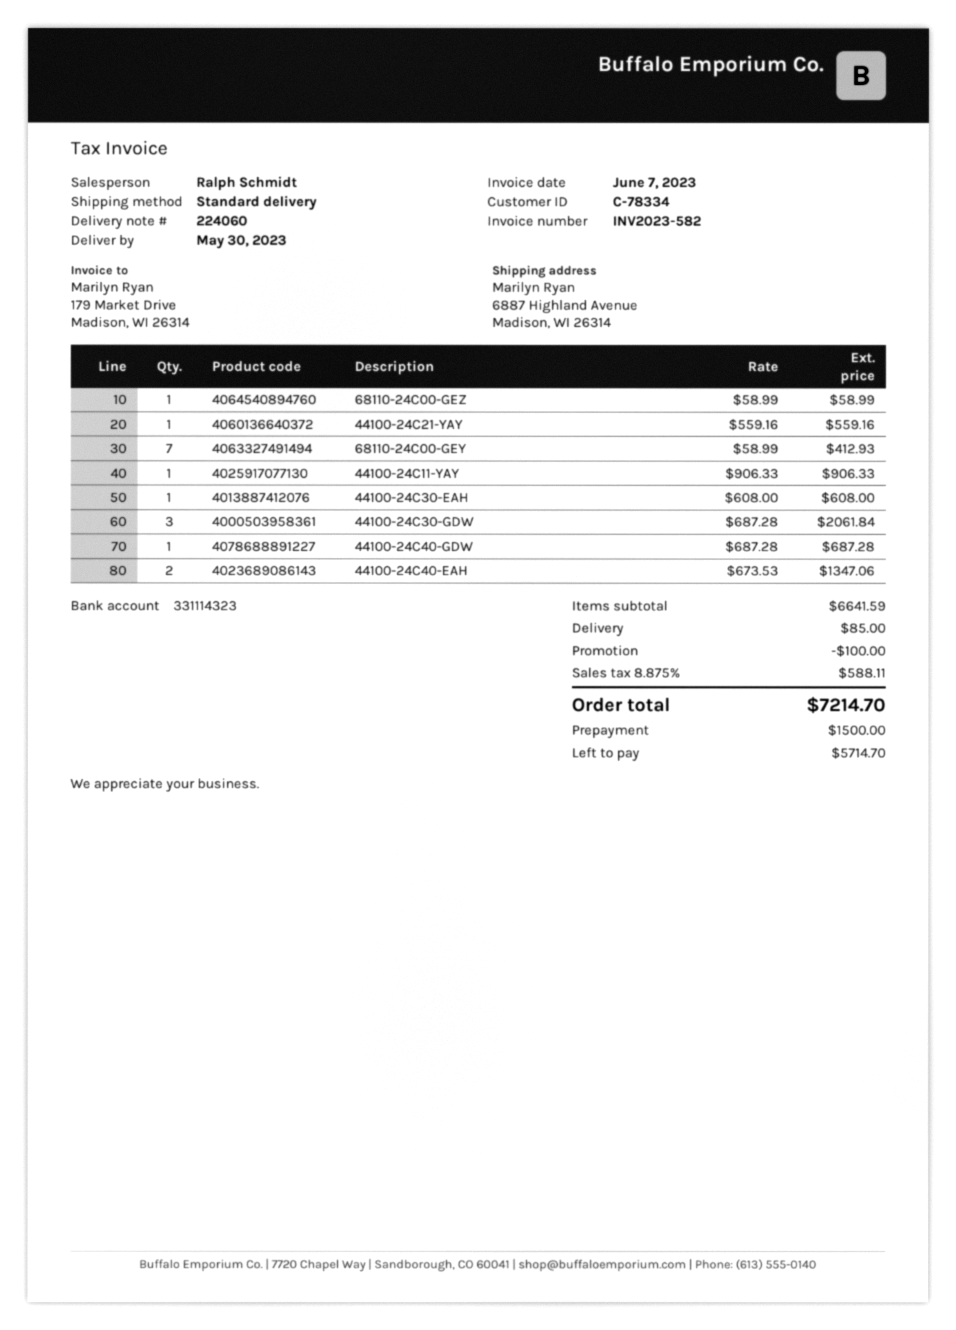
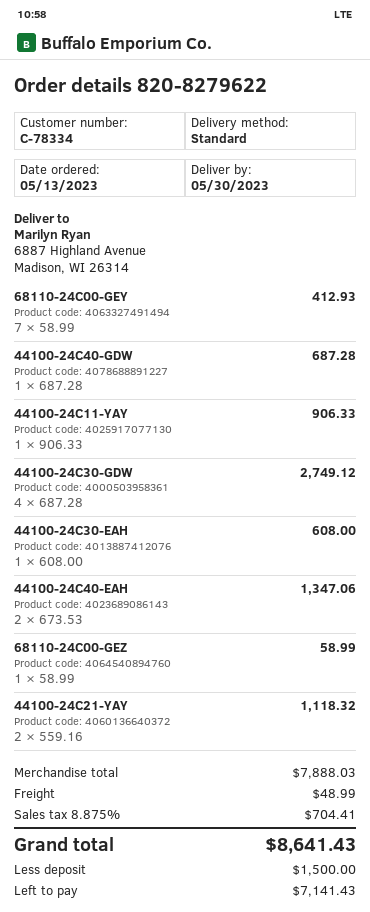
44100-24C21-YAY: 1 x 559.16 = 559.16 -> 2 x 559.16 = 1118.32
44100-24C30-GDW: 3 x 687.28 = 2061.84 -> 4 x 687.28 = 2749.12
subtotal: 6641.59 -> 7888.03
discount: 100.00 -> none
shipping: 85.00 -> 48.99
tax: 8.875% = 588.11 -> 8.875% = 704.41
total: 7214.70 -> 8641.43
balance: 5714.70 -> 7141.43

